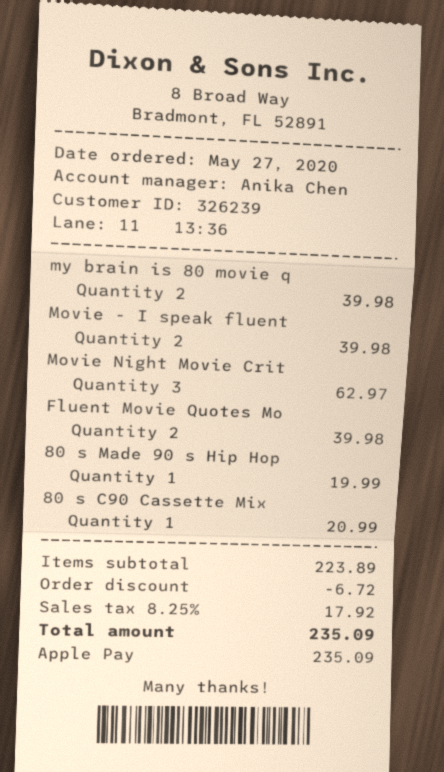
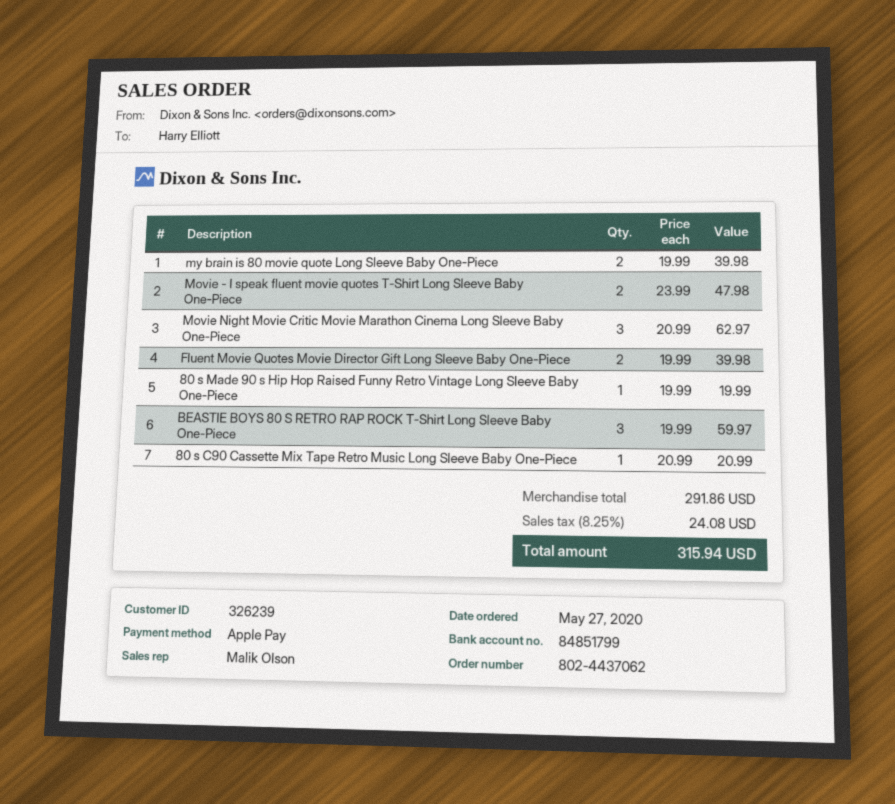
sales rep: Anika Chen -> Malik Olson
Movie - I speak fluent: 2 for 39.98 -> 2 for 47.98
BEASTIE BOYS 80 S RETRO RAP ROCK T-Shirt Long Sleeve Baby One-Piece: none -> 3 for 59.97
subtotal: 223.89 -> 291.86
discount: 6.72 -> none
tax: 8.25% = 17.92 -> 8.25% = 24.08
total: 235.09 -> 315.94

